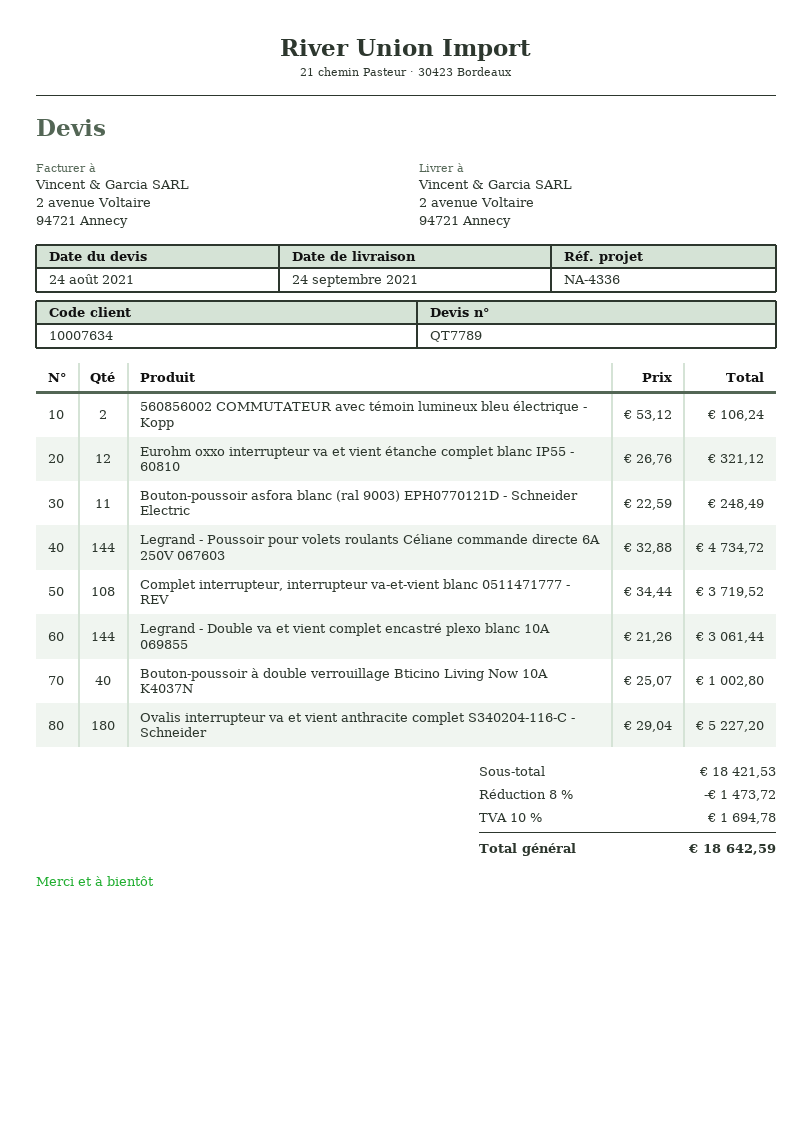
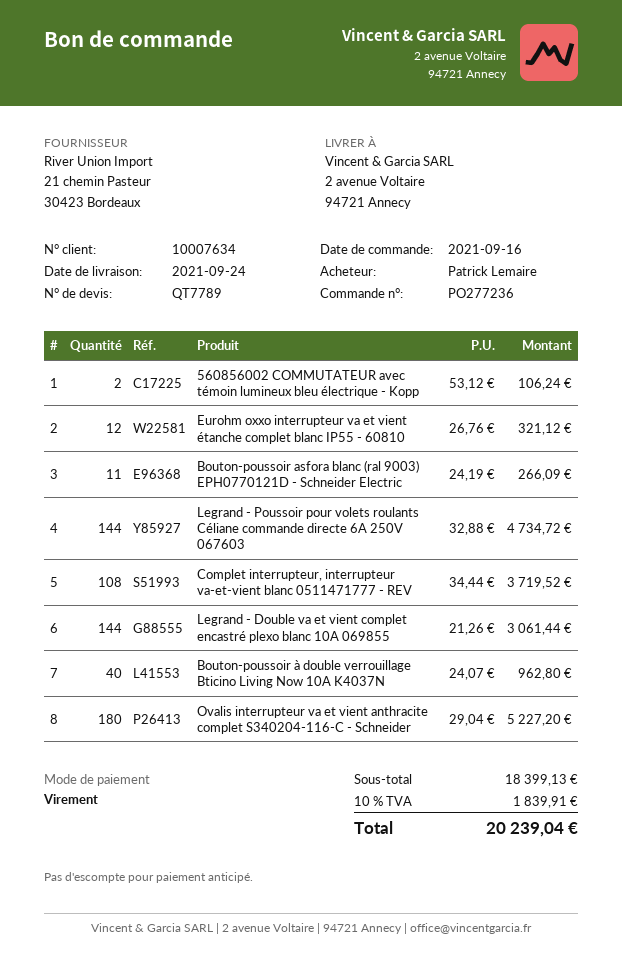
Bouton-poussoir asfora blanc (ral 9003) EPH0770121D - Schneider Electric: 11 x 22.59 = 248.49 -> 11 x 24.19 = 266.09
Bouton-poussoir à double verrouillage Bticino Living Now 10A K4037N: 40 x 25.07 = 1002.80 -> 40 x 24.07 = 962.80
subtotal: 18421.53 -> 18399.13
discount: 8% = 1473.72 -> none
tax: 10% = 1694.78 -> 10% = 1839.91
total: 18642.59 -> 20239.04

